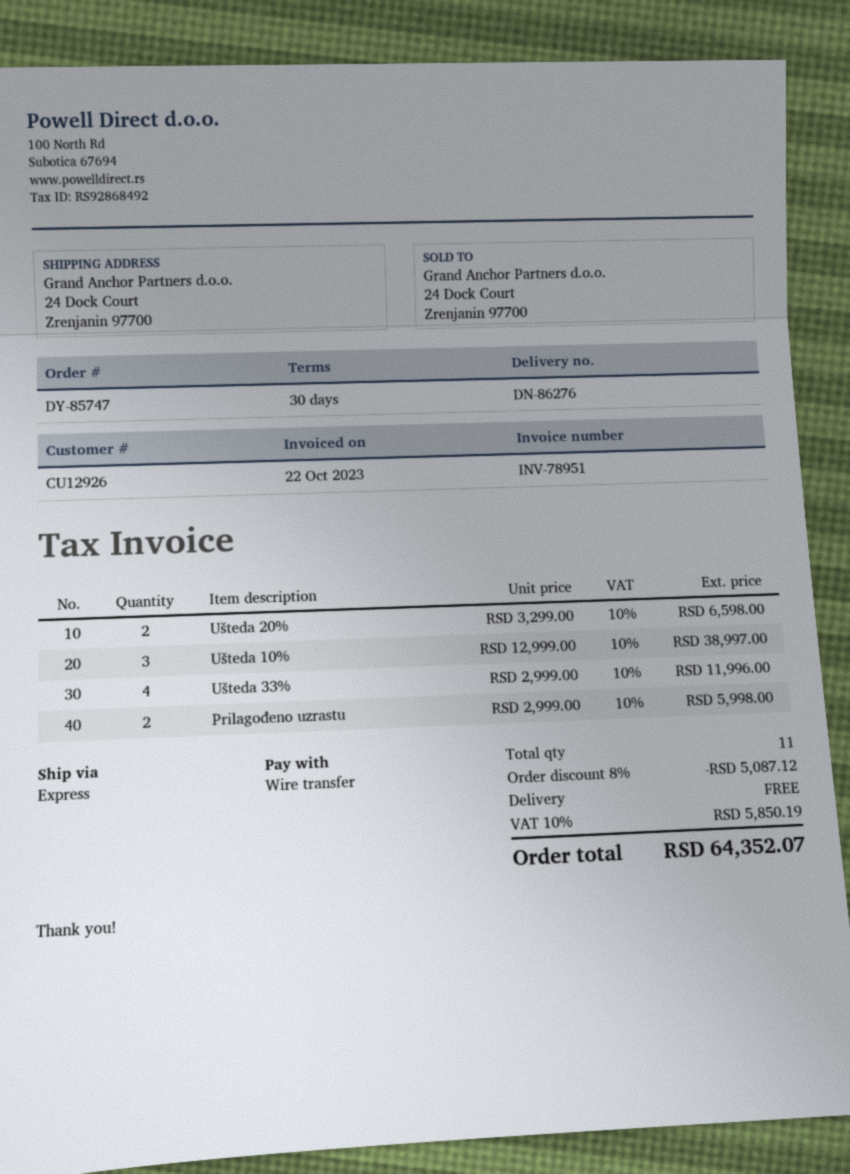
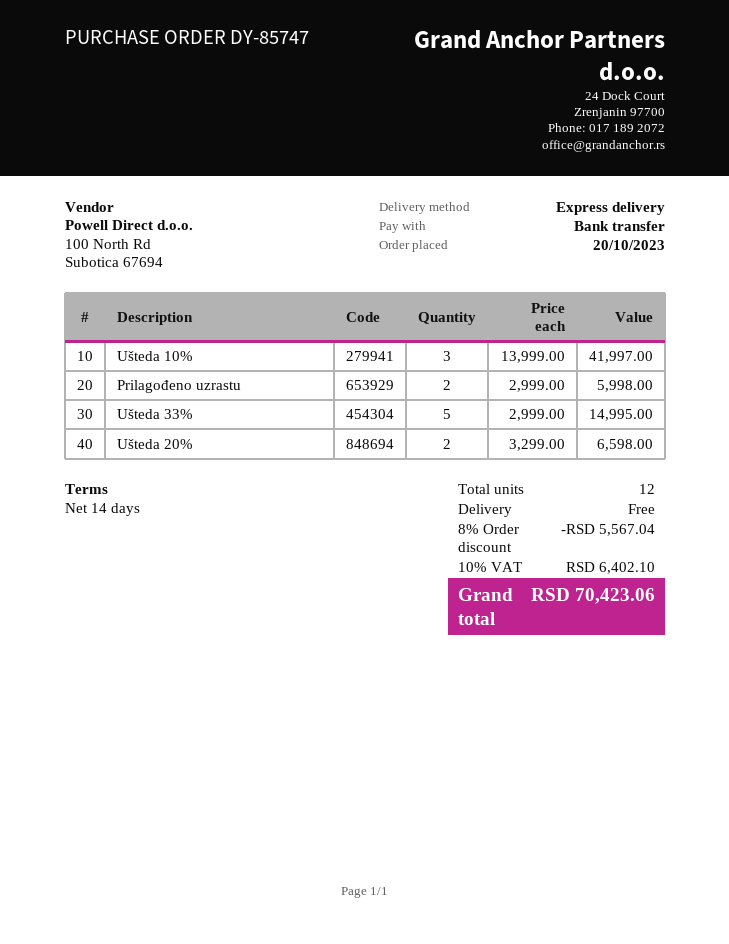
payment terms: 30 days -> 14 days
Ušteda 10%: 3 x 12999.00 = 38997.00 -> 3 x 13999.00 = 41997.00
Ušteda 33%: 4 x 2999.00 = 11996.00 -> 5 x 2999.00 = 14995.00
total quantity: 11 -> 12
discount: 8% = 5087.12 -> 8% = 5567.04
tax: 10% = 5850.19 -> 10% = 6402.10
total: 64352.07 -> 70423.06

